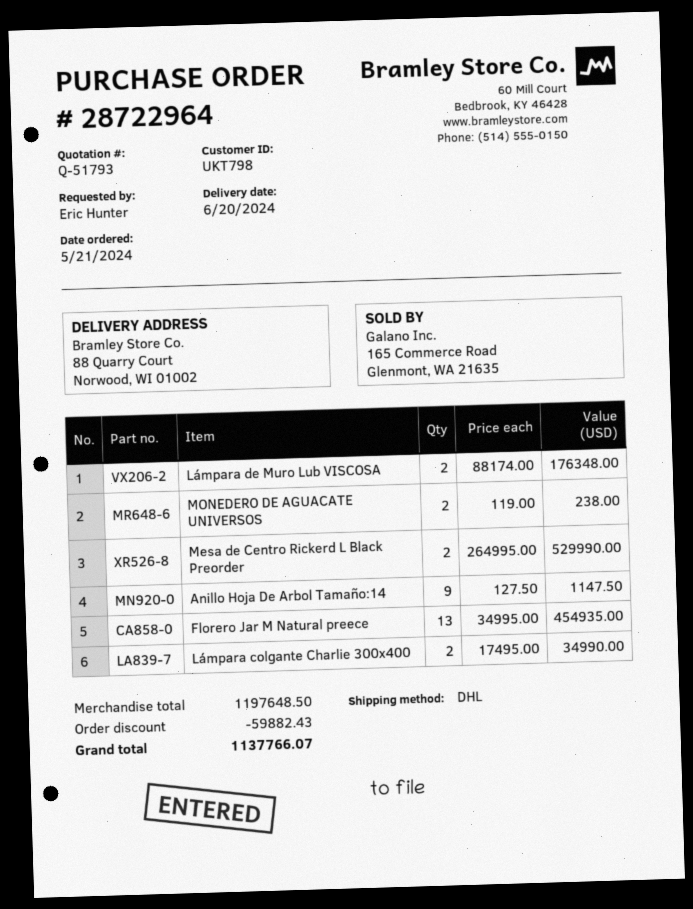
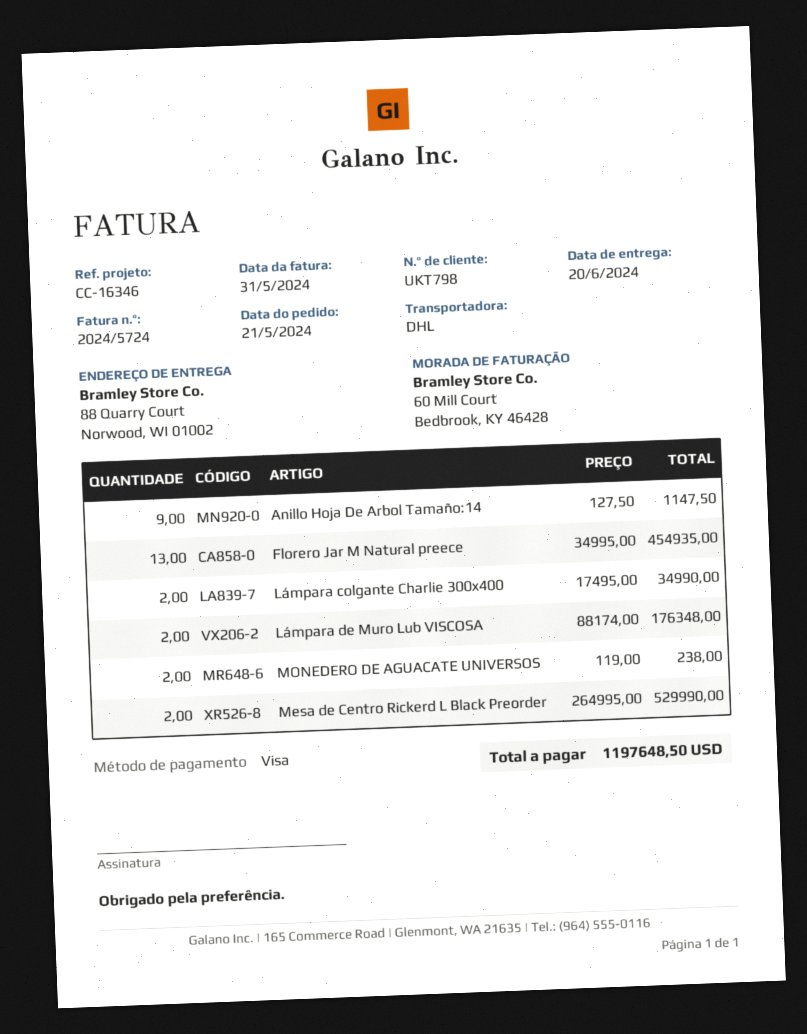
discount: 59882.43 -> none
total: 1137766.07 -> 1197648.50

